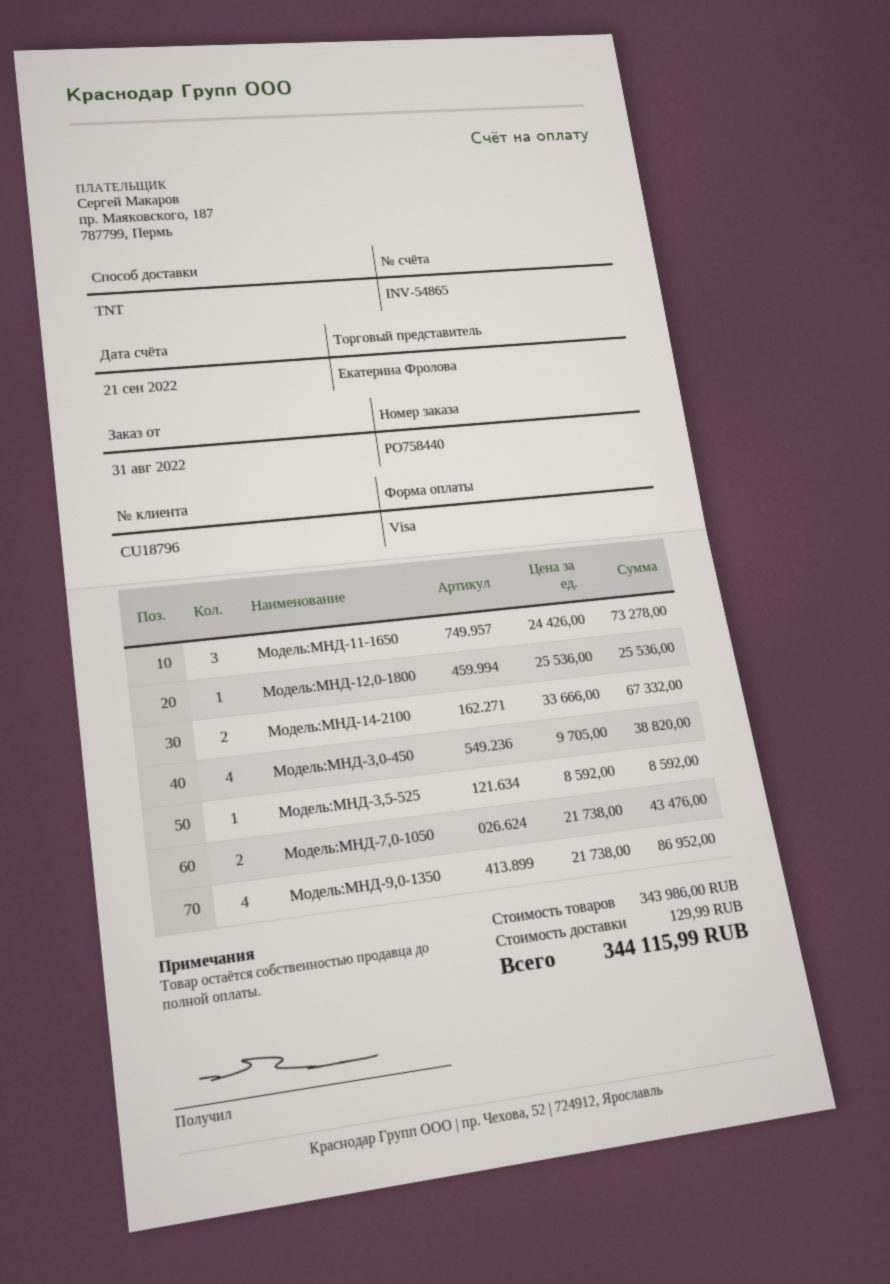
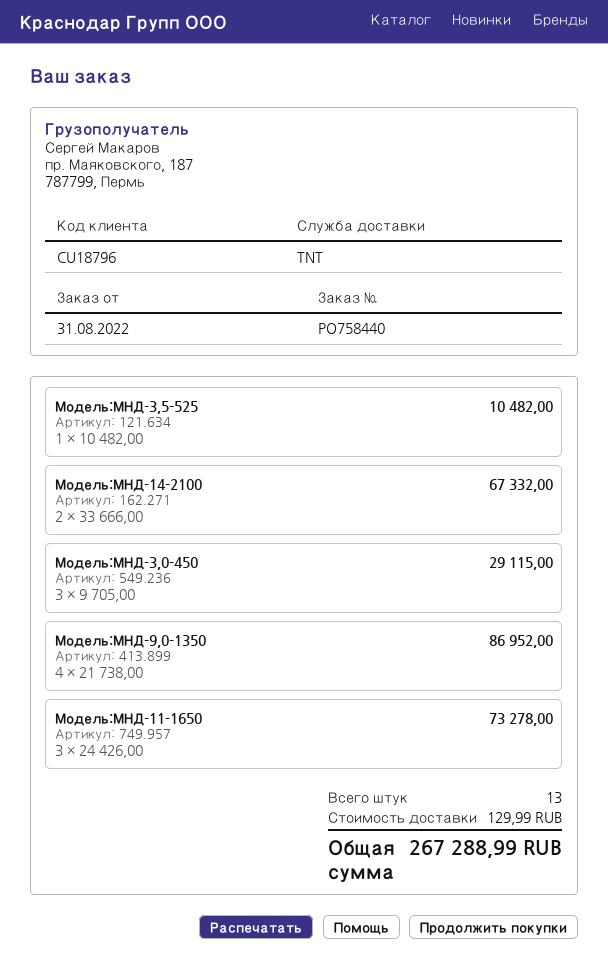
Модель:МНД-12,0-1800: 1 x 25536.00 = 25536.00 -> none
Модель:МНД-3,0-450: 4 x 9705.00 = 38820.00 -> 3 x 9705.00 = 29115.00
Модель:МНД-3,5-525: 1 x 8592.00 = 8592.00 -> 1 x 10482.00 = 10482.00
Модель:МНД-7,0-1050: 2 x 21738.00 = 43476.00 -> none
total: 344115.99 -> 267288.99

